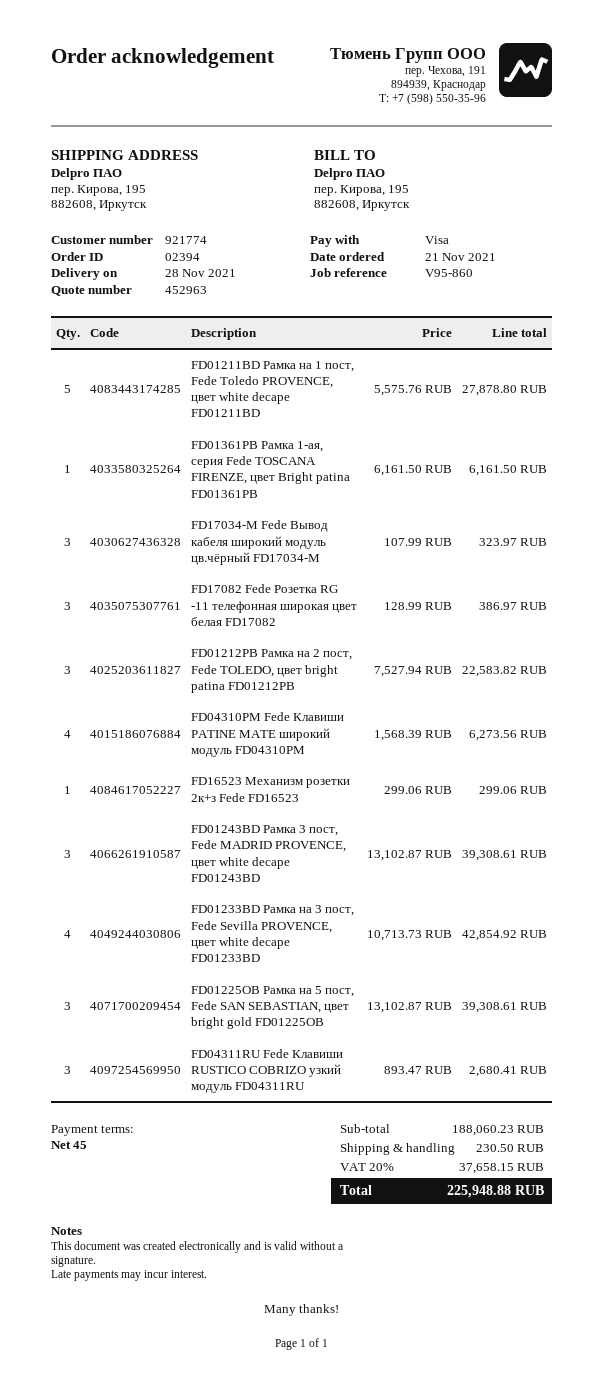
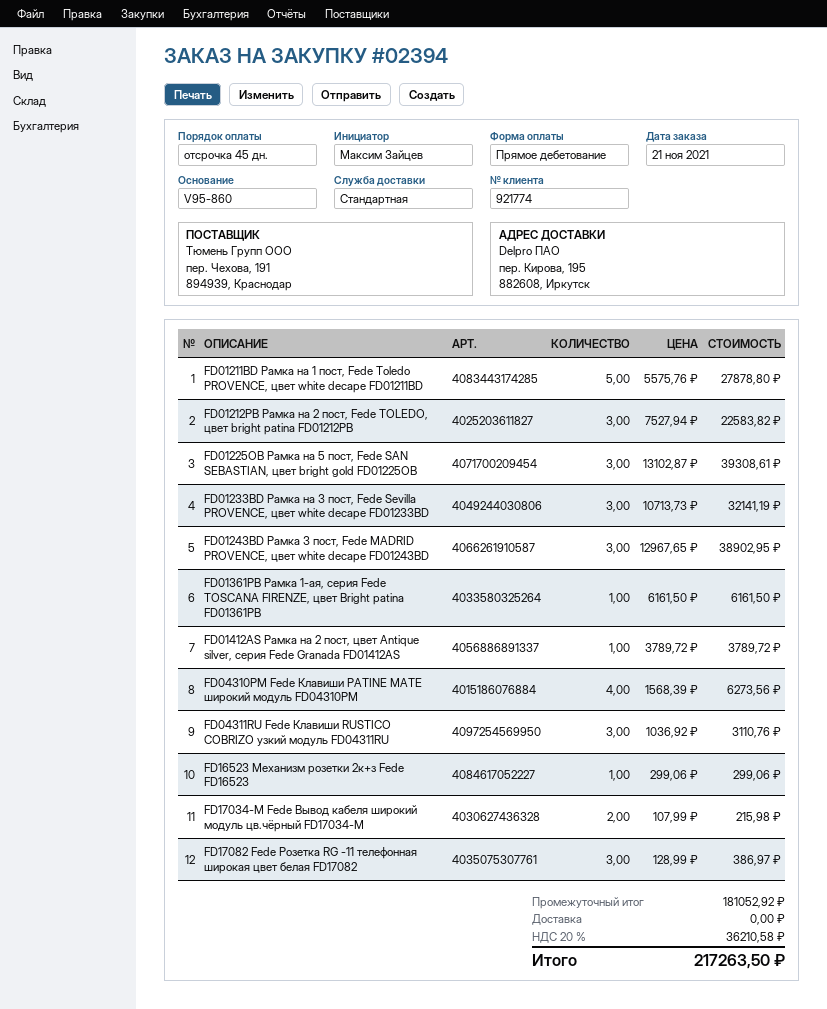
payment method: Visa -> direct debit
FD17034-M Fede Вывод кабеля широкий модуль цв.чёрный FD17034-М: 3 x 107.99 = 323.97 -> 2 x 107.99 = 215.98
FD01243BD Рамка 3 пост, Fede MADRID PROVENCE, цвет white decape FD01243BD: 3 x 13102.87 = 39308.61 -> 3 x 12967.65 = 38902.95
FD01233BD Рамка на 3 пост, Fede Sevilla PROVENCE, цвет white decape FD01233BD: 4 x 10713.73 = 42854.92 -> 3 x 10713.73 = 32141.19
FD04311RU Fede Клавиши RUSTICO COBRIZO узкий модуль FD04311RU: 3 x 893.47 = 2680.41 -> 3 x 1036.92 = 3110.76
FD01412AS Рамка на 2 пост, цвет Antique silver, серия Fede Granada FD01412AS: none -> 1 x 3789.72 = 3789.72
subtotal: 188060.23 -> 181052.92
shipping: 230.50 -> 0.00
tax: 20% = 37658.15 -> 20% = 36210.58
total: 225948.88 -> 217263.50

